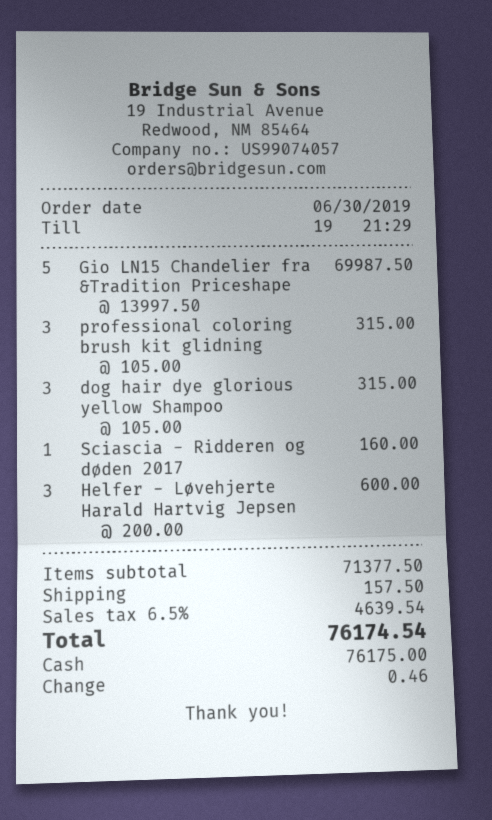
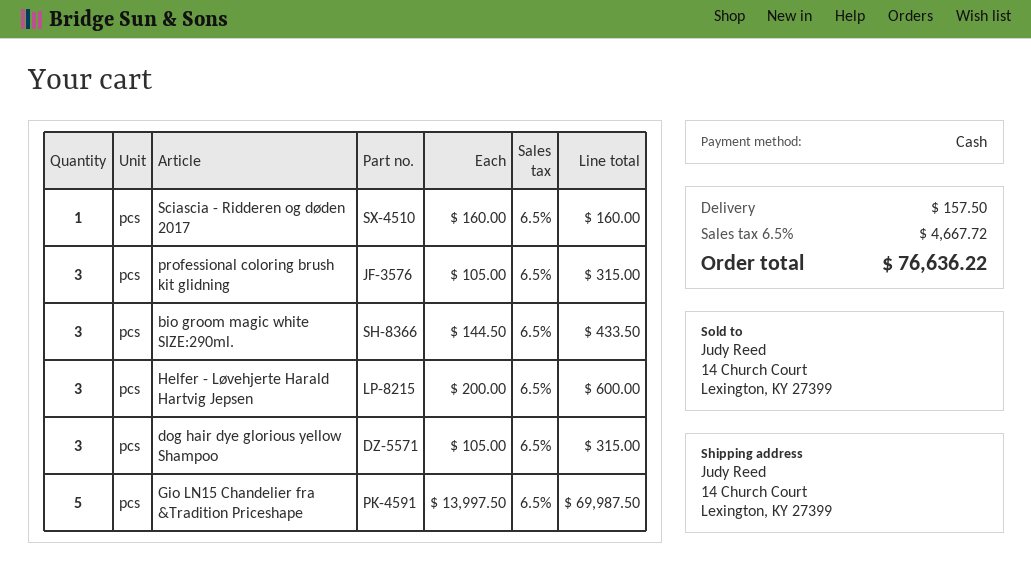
bio groom magic white SIZE:290ml.: none -> 3 x 144.50 = 433.50
tax: 6.5% = 4639.54 -> 6.5% = 4667.72
total: 76174.54 -> 76636.22

